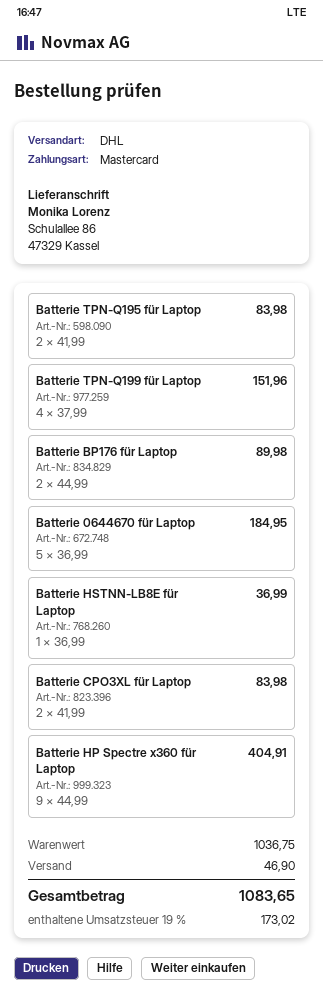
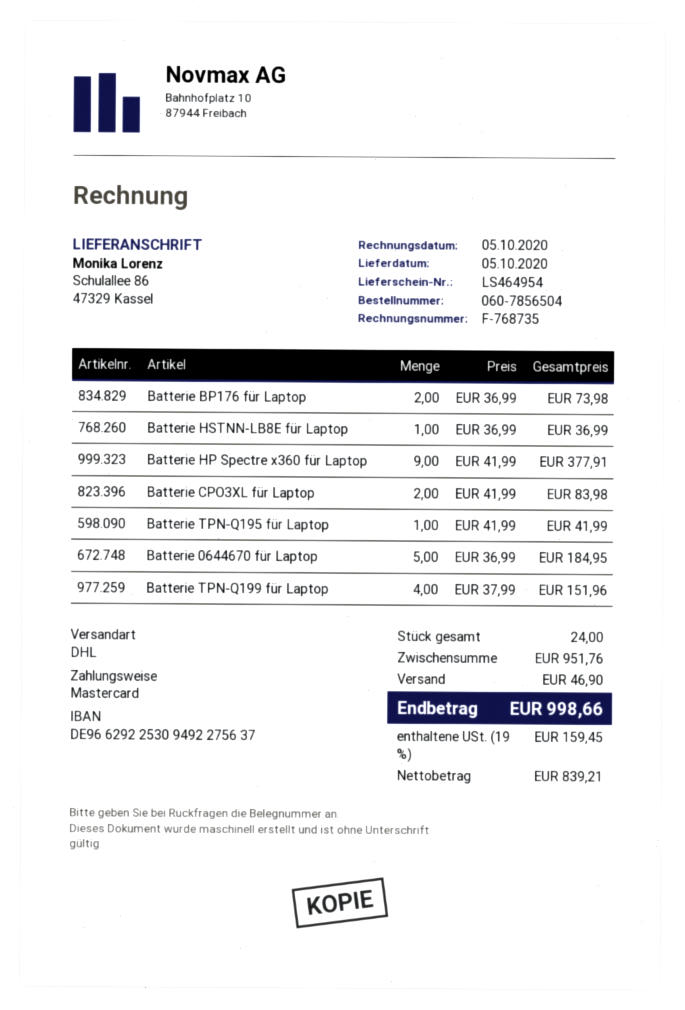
Batterie TPN-Q195 für Laptop: 2 x 41.99 = 83.98 -> 1 x 41.99 = 41.99
Batterie BP176 für Laptop: 2 x 44.99 = 89.98 -> 2 x 36.99 = 73.98
Batterie HP Spectre x360 für Laptop: 9 x 44.99 = 404.91 -> 9 x 41.99 = 377.91
subtotal: 1036.75 -> 951.76
tax: 19% = 173.02 -> 19% = 159.45
total: 1083.65 -> 998.66

